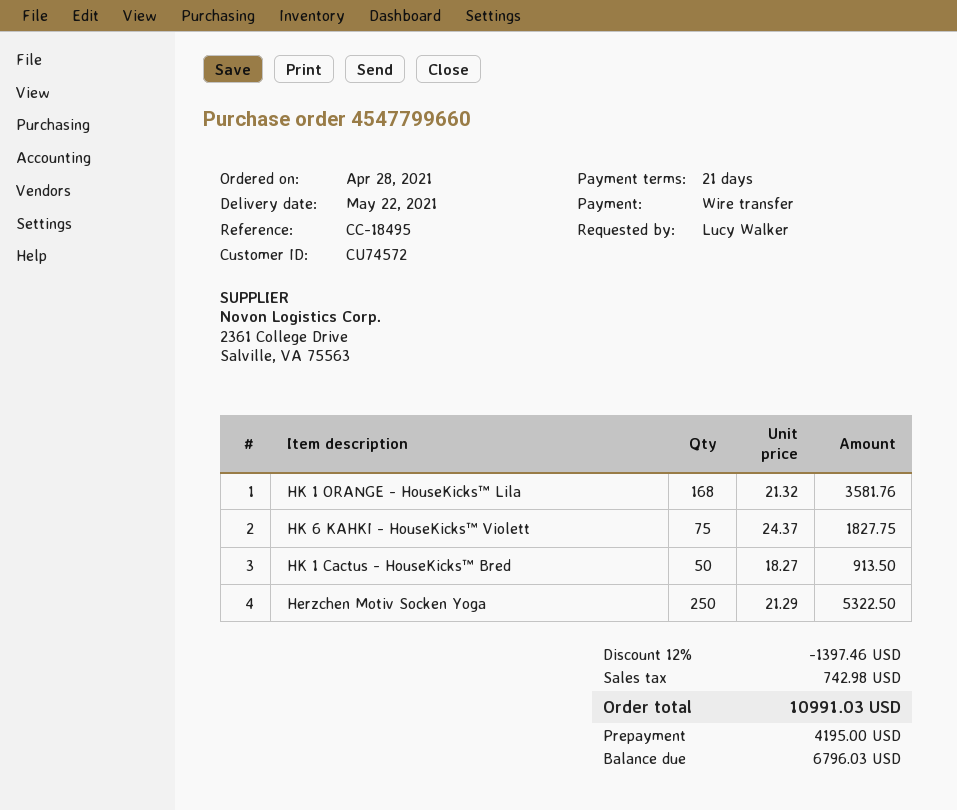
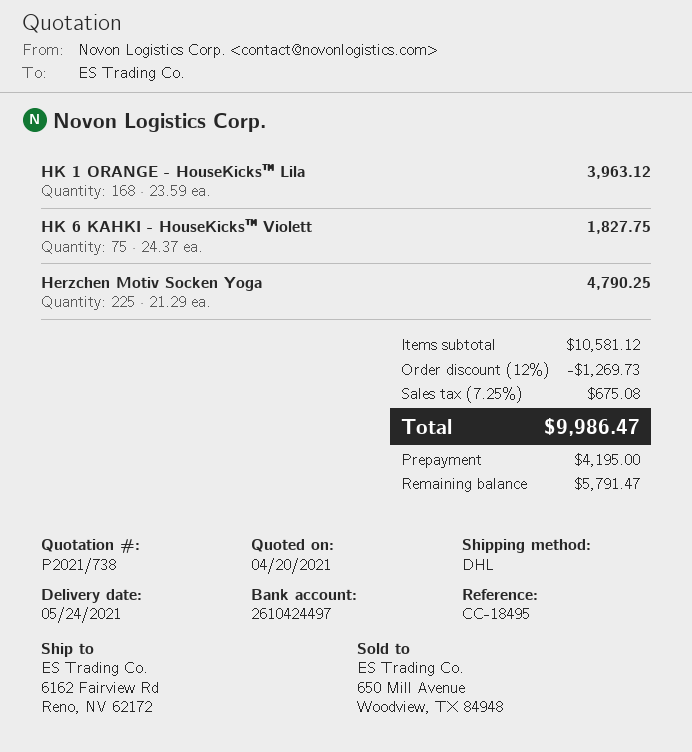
delivery date: 2021-05-22 -> 2021-05-24
HK 1 ORANGE - HouseKicks™ Lila: 168 x 21.32 = 3581.76 -> 168 x 23.59 = 3963.12
HK 1 Cactus - HouseKicks™ Bred: 50 x 18.27 = 913.50 -> none
Herzchen Motiv Socken Yoga: 250 x 21.29 = 5322.50 -> 225 x 21.29 = 4790.25
discount: 12% = 1397.46 -> 12% = 1269.73
tax: 742.98 -> 675.08
total: 10991.03 -> 9986.47
balance: 6796.03 -> 5791.47

